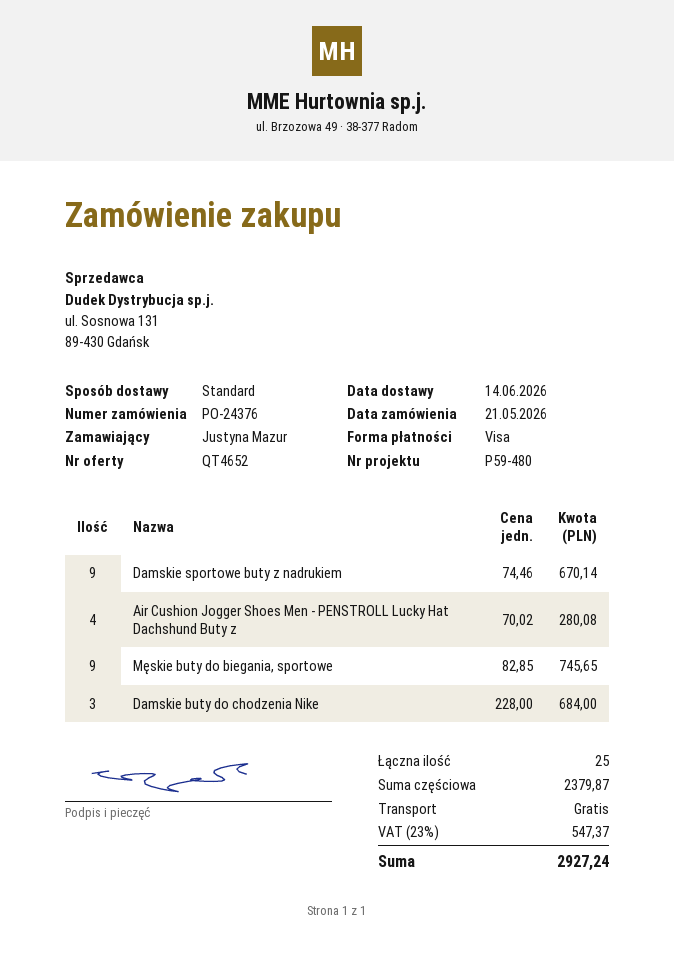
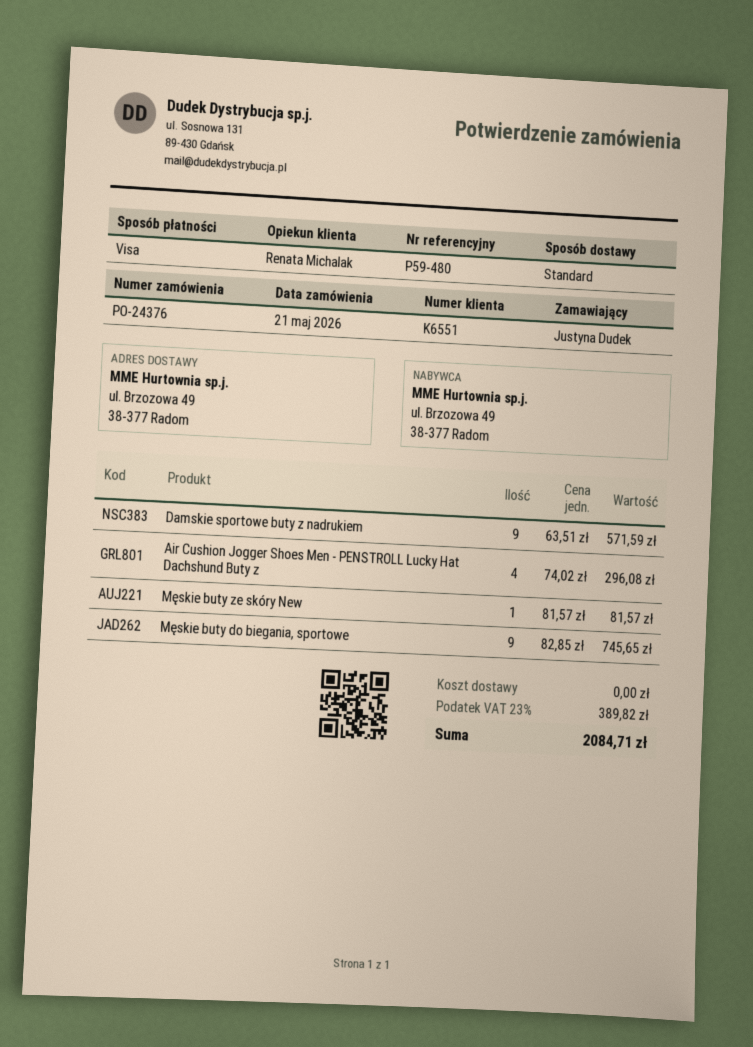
ordered by: Justyna Mazur -> Justyna Dudek
Damskie sportowe buty z nadrukiem: 9 x 74.46 = 670.14 -> 9 x 63.51 = 571.59
Air Cushion Jogger Shoes Men - PENSTROLL Lucky Hat Dachshund Buty z: 4 x 70.02 = 280.08 -> 4 x 74.02 = 296.08
Damskie buty do chodzenia Nike: 3 x 228.00 = 684.00 -> none
Męskie buty ze skóry New: none -> 1 x 81.57 = 81.57
tax: 23% = 547.37 -> 23% = 389.82
total: 2927.24 -> 2084.71

